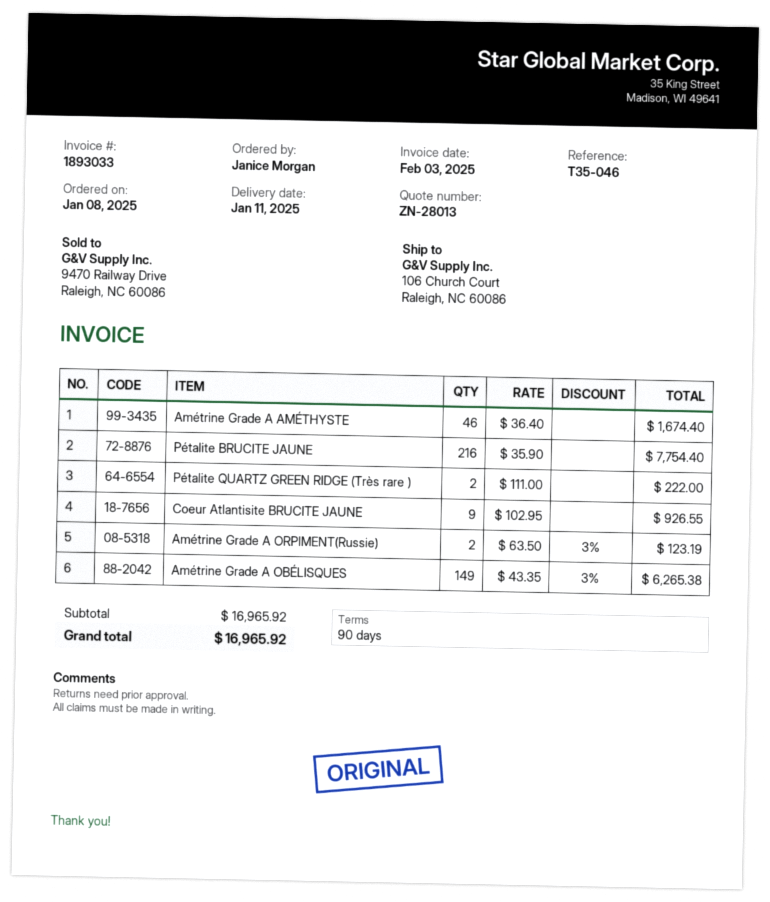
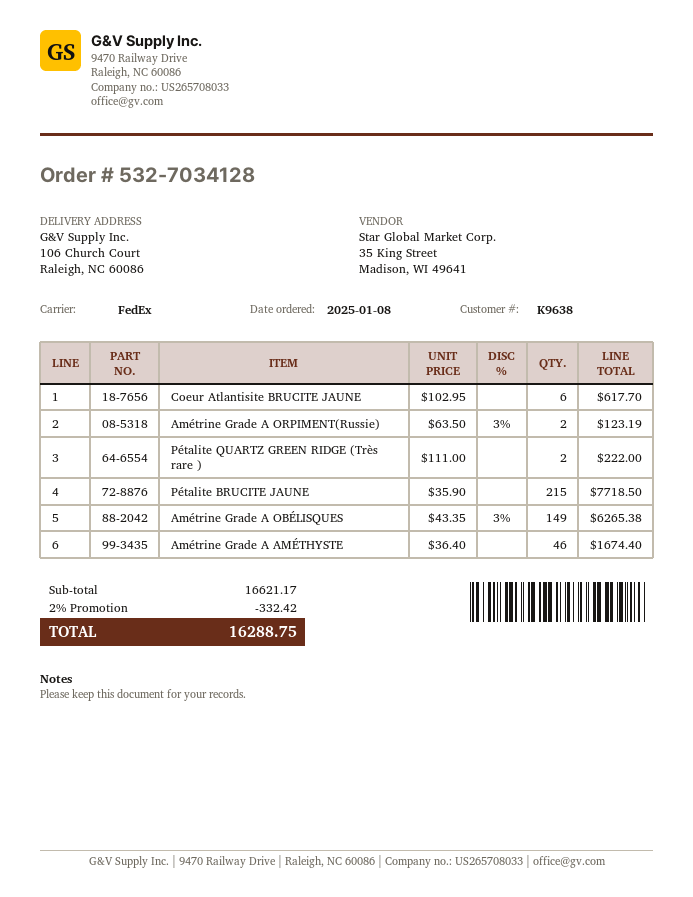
Pétalite BRUCITE JAUNE: 216 x 35.90 = 7754.40 -> 215 x 35.90 = 7718.50
Coeur Atlantisite BRUCITE JAUNE: 9 x 102.95 = 926.55 -> 6 x 102.95 = 617.70
subtotal: 16965.92 -> 16621.17
discount: none -> 2% = 332.42
total: 16965.92 -> 16288.75

